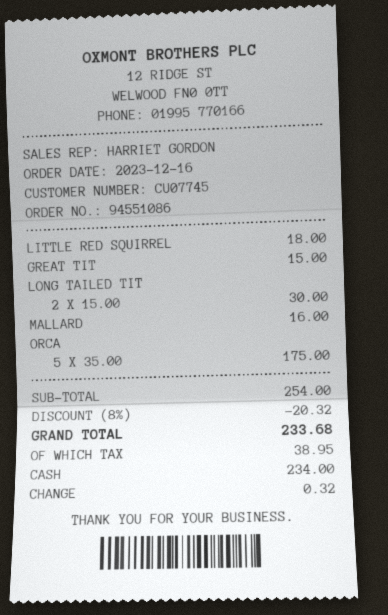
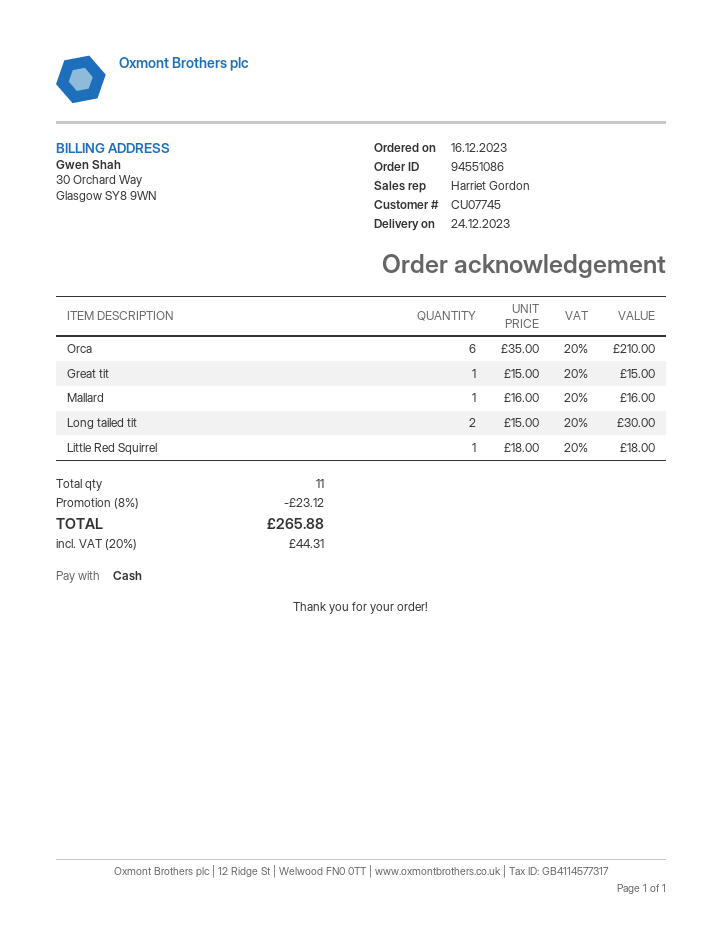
ORCA: 5 x 35.00 = 175.00 -> 6 x 35.00 = 210.00
discount: 8% = 20.32 -> 8% = 23.12
tax: 38.95 -> 44.31
total: 233.68 -> 265.88

